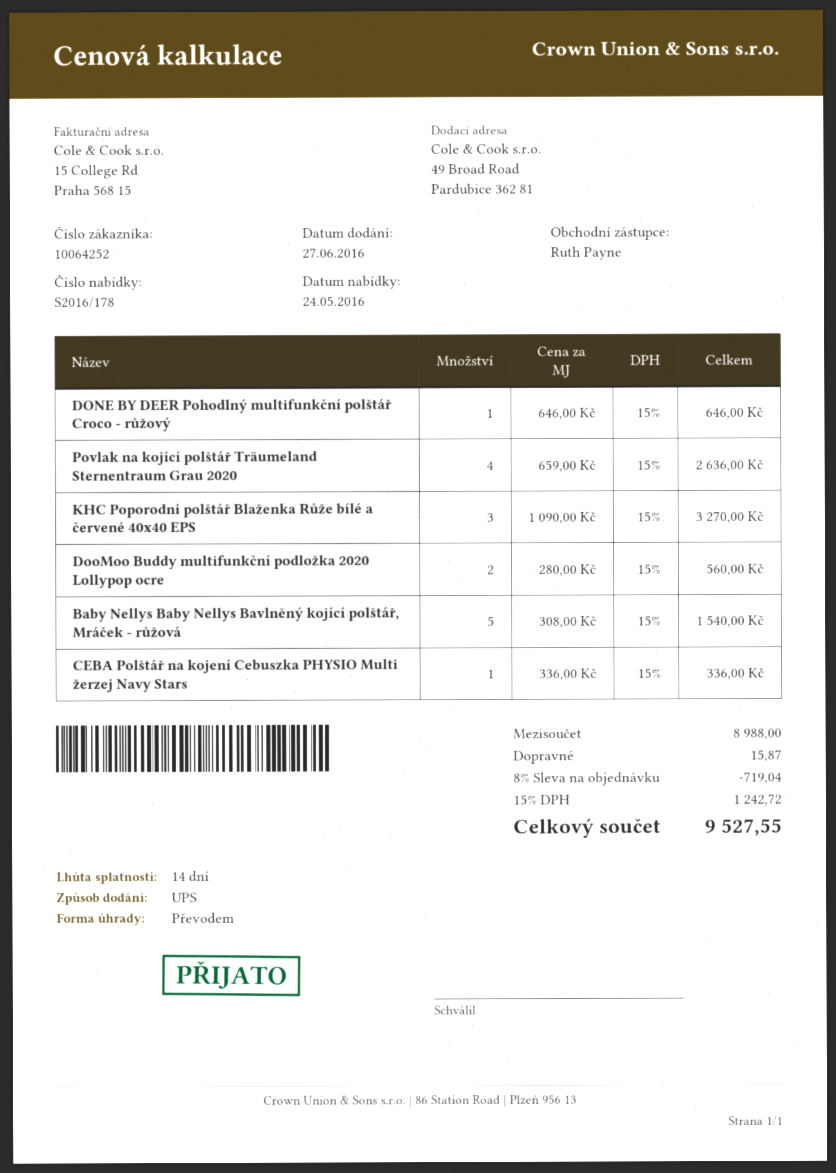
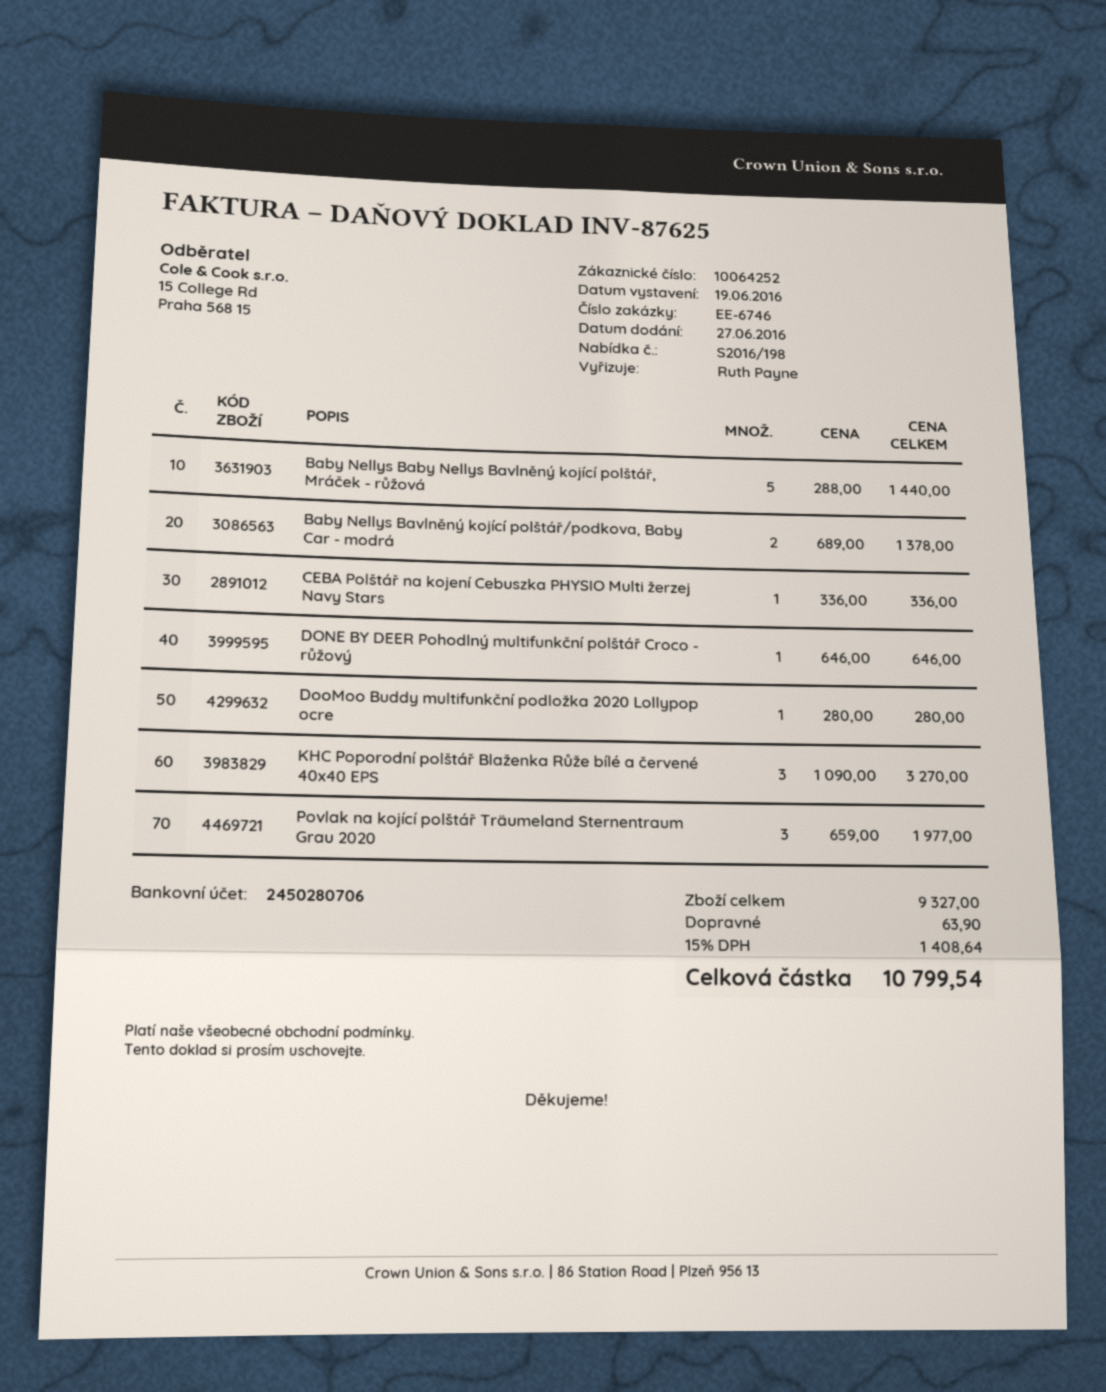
quote number: S2016/178 -> S2016/198
Povlak na kojící polštář Träumeland Sternentraum Grau 2020: 4 x 659.00 = 2636.00 -> 3 x 659.00 = 1977.00
DooMoo Buddy multifunkční podložka 2020 Lollypop ocre: 2 x 280.00 = 560.00 -> 1 x 280.00 = 280.00
Baby Nellys Baby Nellys Bavlněný kojící polštář, Mráček - růžová: 5 x 308.00 = 1540.00 -> 5 x 288.00 = 1440.00
Baby Nellys Bavlněný kojící polštář/podkova, Baby Car - modrá: none -> 2 x 689.00 = 1378.00
subtotal: 8988.00 -> 9327.00
discount: 8% = 719.04 -> none
shipping: 15.87 -> 63.90
tax: 15% = 1242.72 -> 15% = 1408.64
total: 9527.55 -> 10799.54

